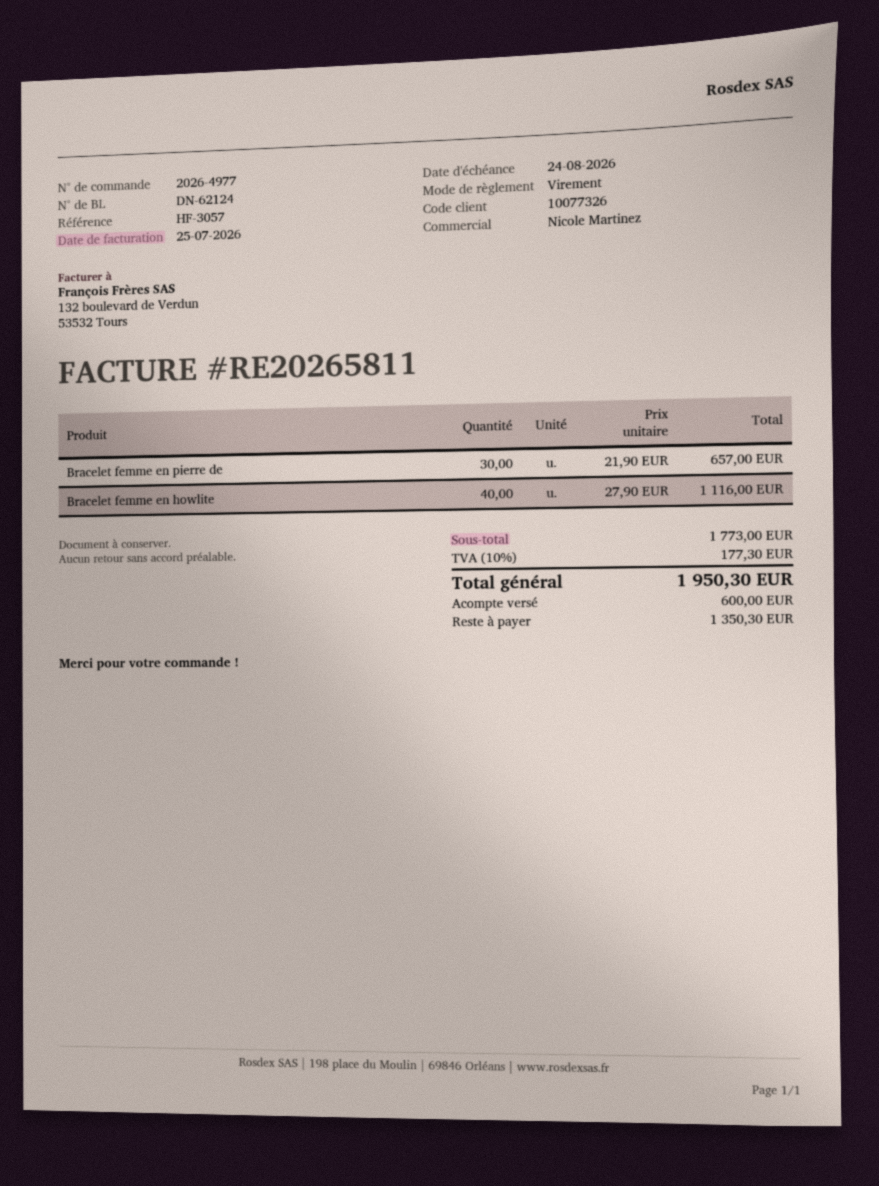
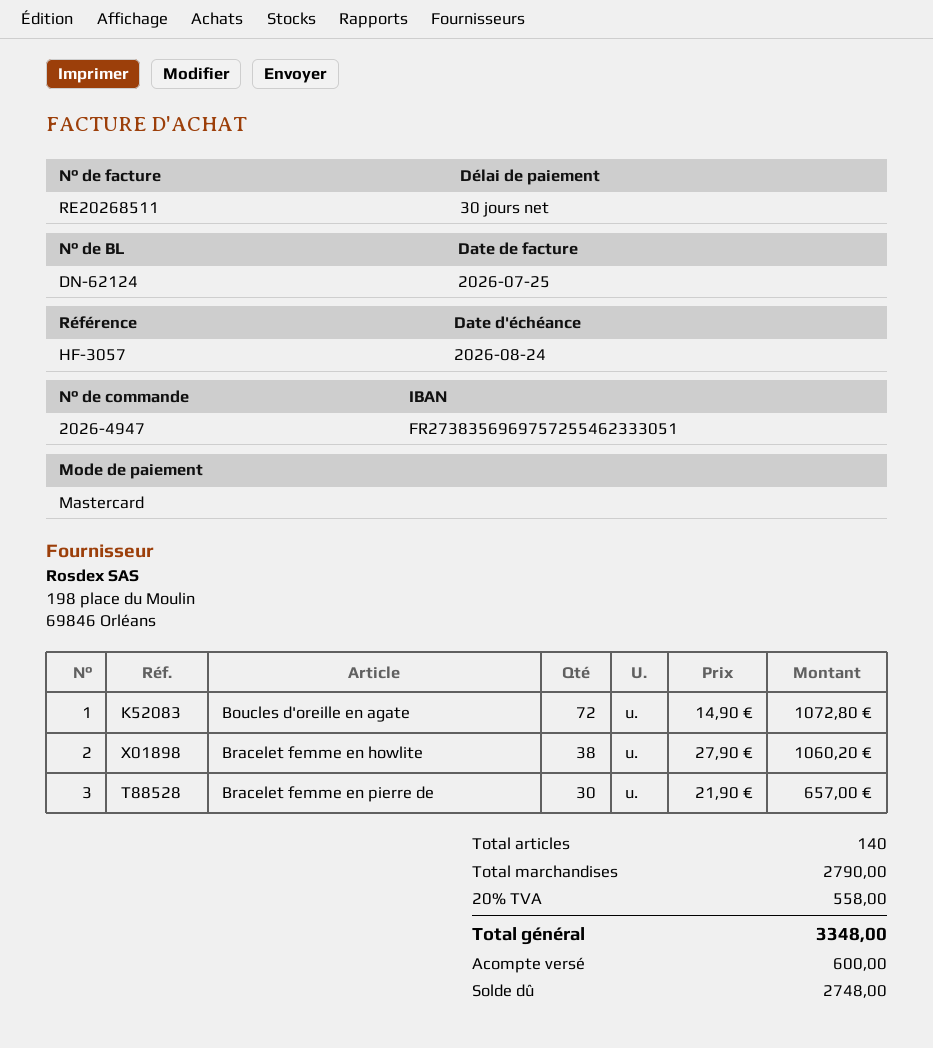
order number: 2026-4977 -> 2026-4947
invoice number: RE20265811 -> RE20268511
payment method: bank transfer -> Mastercard
Bracelet femme en howlite: 40 x 27.90 = 1116.00 -> 38 x 27.90 = 1060.20
Boucles d'oreille en agate: none -> 72 x 14.90 = 1072.80
subtotal: 1773.00 -> 2790.00
tax: 10% = 177.30 -> 20% = 558.00
total: 1950.30 -> 3348.00
balance: 1350.30 -> 2748.00

